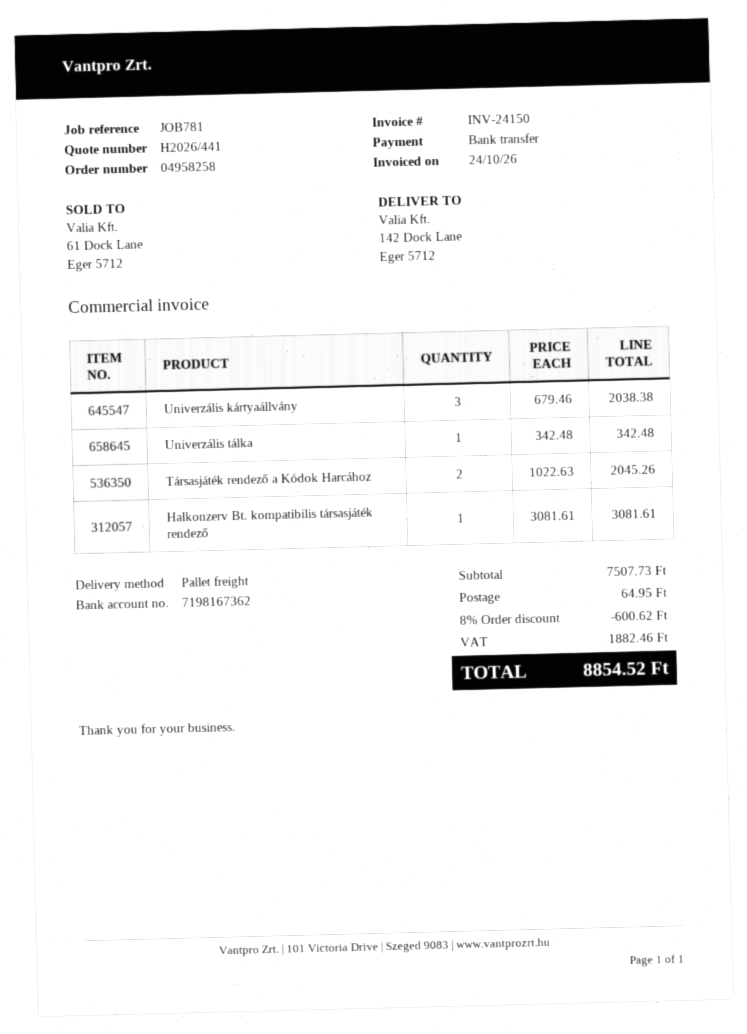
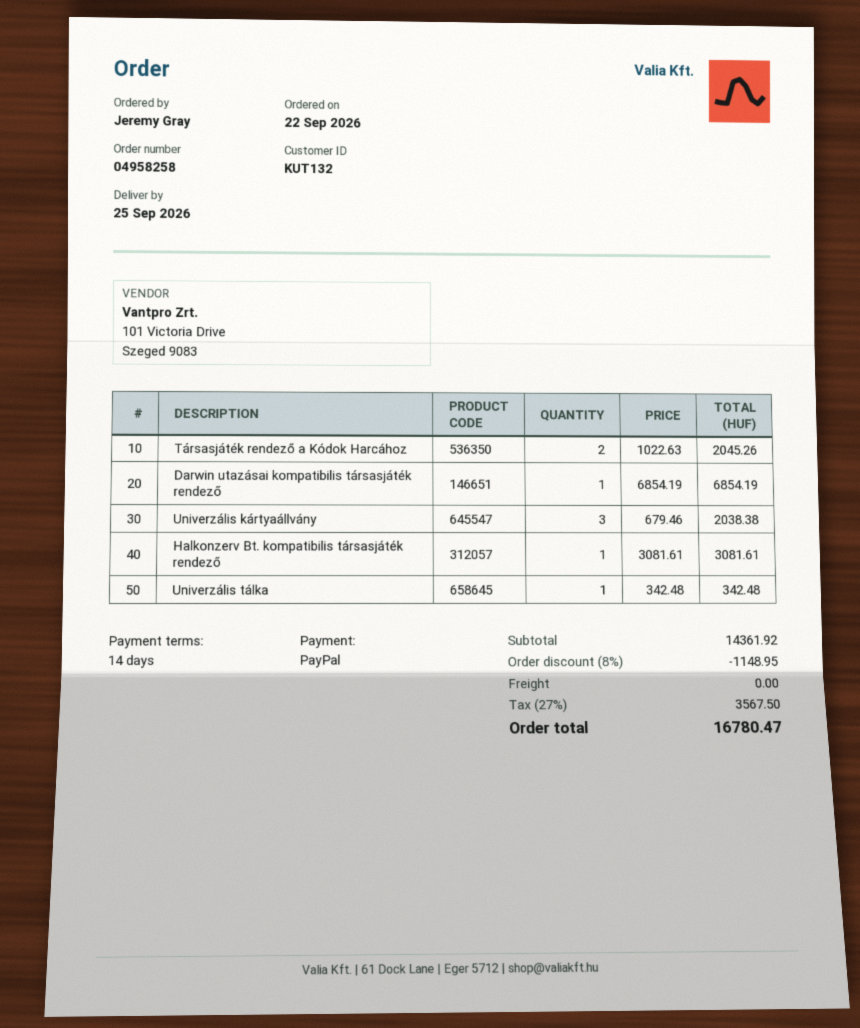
payment method: bank transfer -> PayPal
Darwin utazásai kompatibilis társasjáték rendező: none -> 1 x 6854.19 = 6854.19
subtotal: 7507.73 -> 14361.92
discount: 8% = 600.62 -> 8% = 1148.95
shipping: 64.95 -> 0.00
tax: 1882.46 -> 3567.50
total: 8854.52 -> 16780.47

